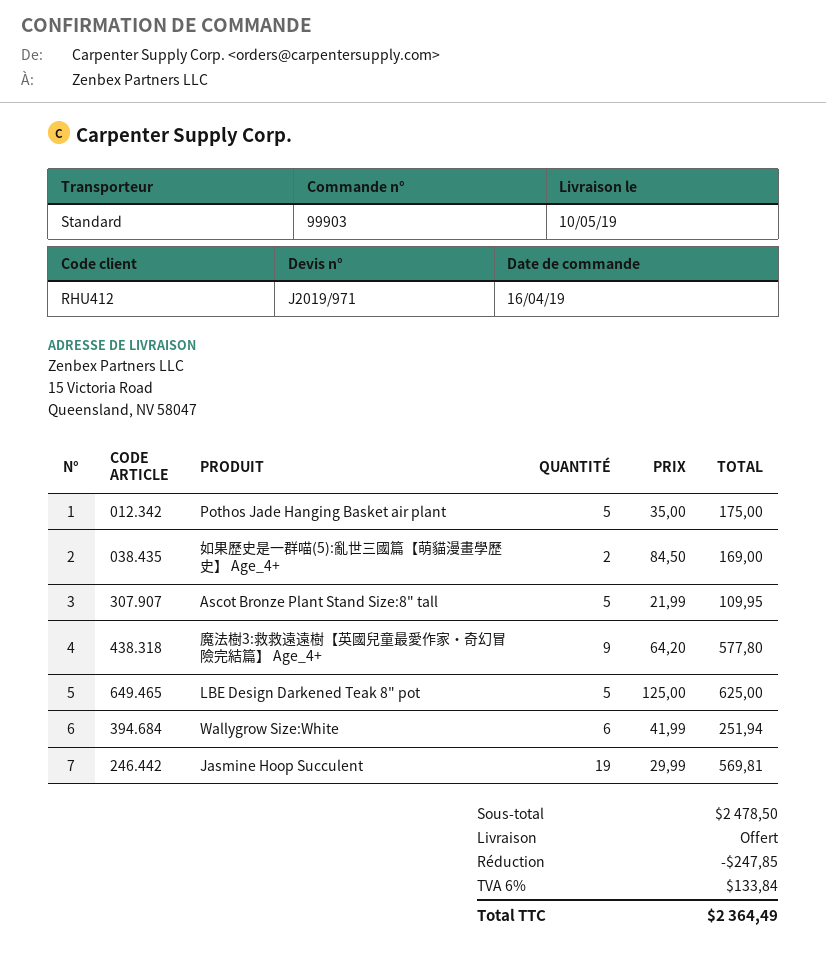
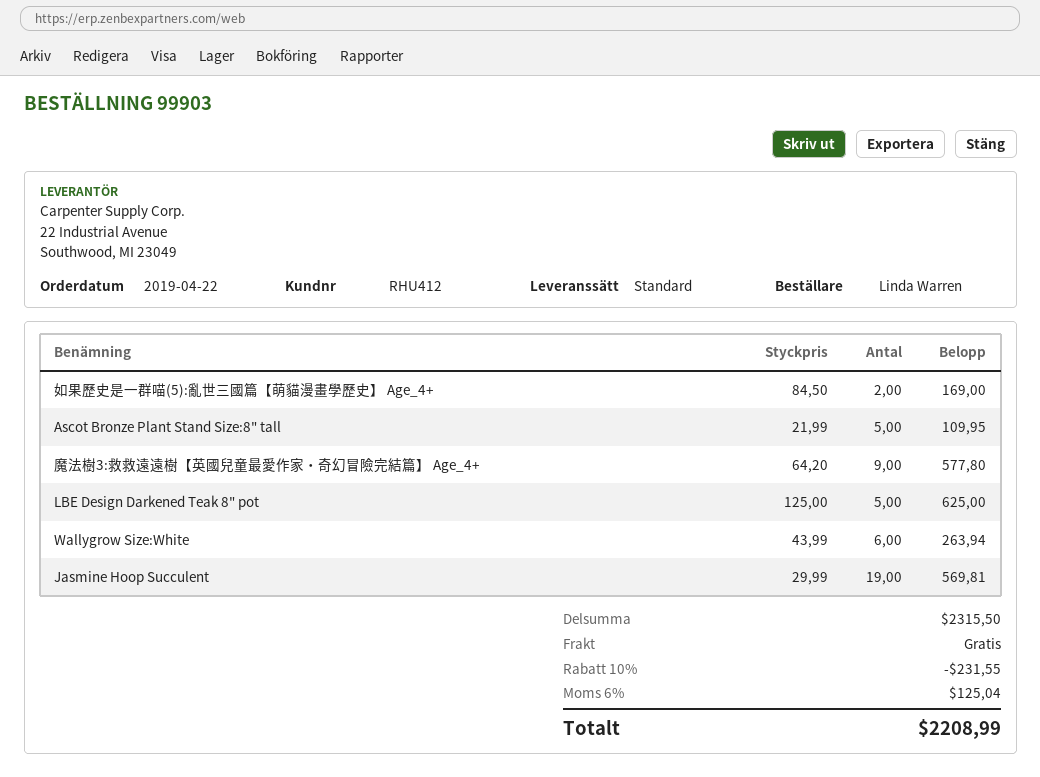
order date: 2019-04-16 -> 2019-04-22
Pothos Jade Hanging Basket air plant: 5 x 35.00 = 175.00 -> none
Wallygrow Size:White: 6 x 41.99 = 251.94 -> 6 x 43.99 = 263.94
subtotal: 2478.50 -> 2315.50
discount: 247.85 -> 231.55
tax: 6% = 133.84 -> 6% = 125.04
total: 2364.49 -> 2208.99

